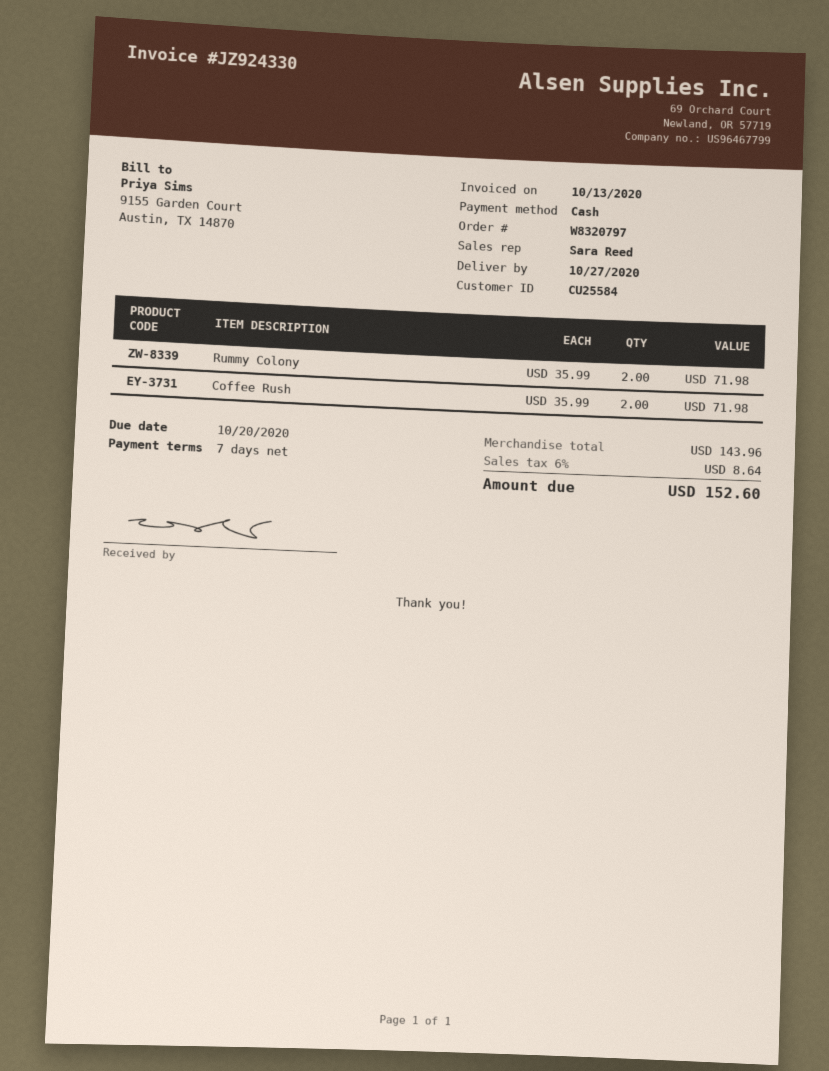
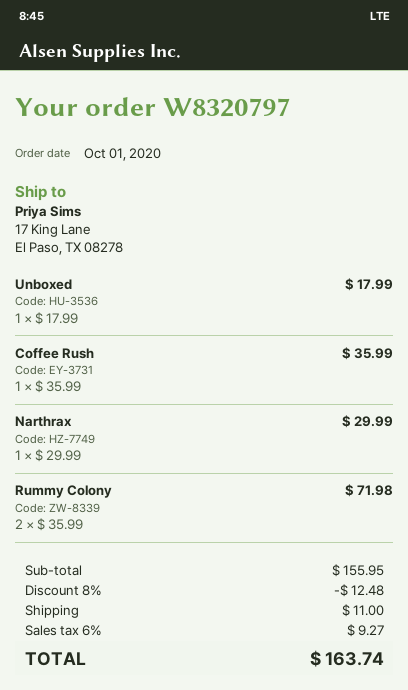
Coffee Rush: 2 x 35.99 = 71.98 -> 1 x 35.99 = 35.99
Unboxed: none -> 1 x 17.99 = 17.99
Narthrax: none -> 1 x 29.99 = 29.99
subtotal: 143.96 -> 155.95
discount: none -> 8% = 12.48
shipping: none -> 11.00
tax: 6% = 8.64 -> 6% = 9.27
total: 152.60 -> 163.74

